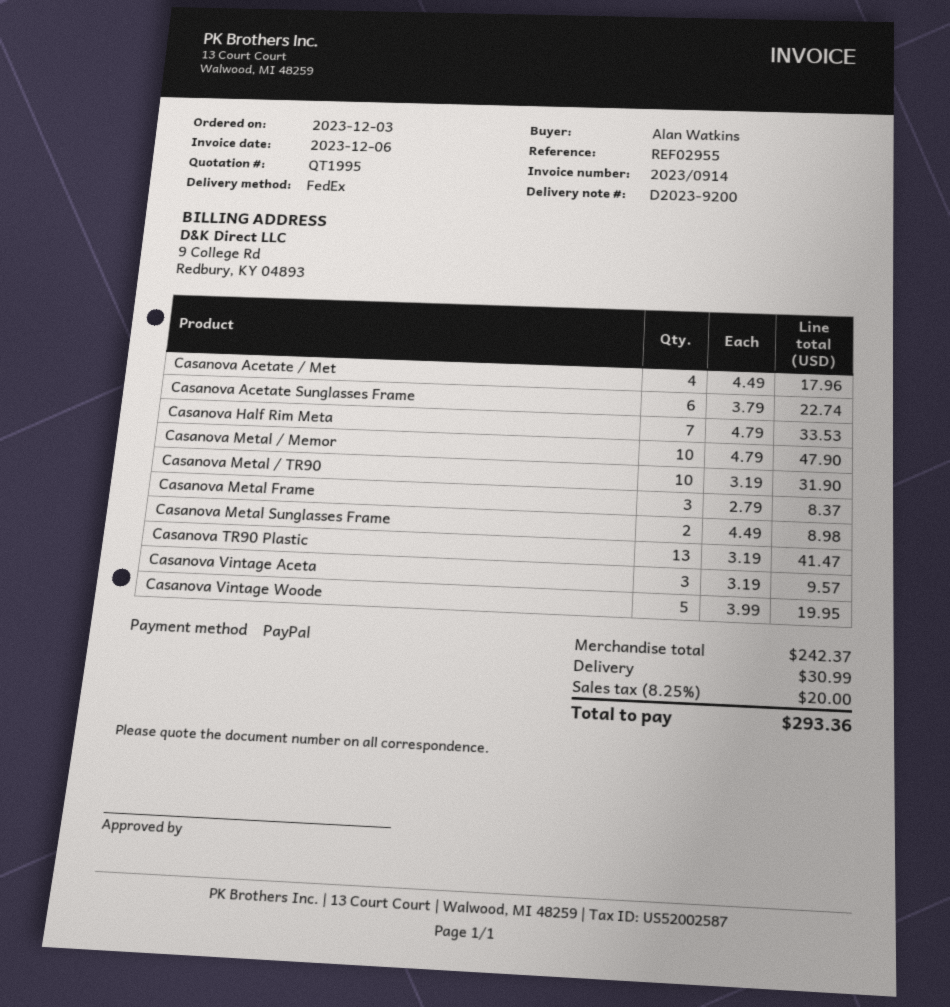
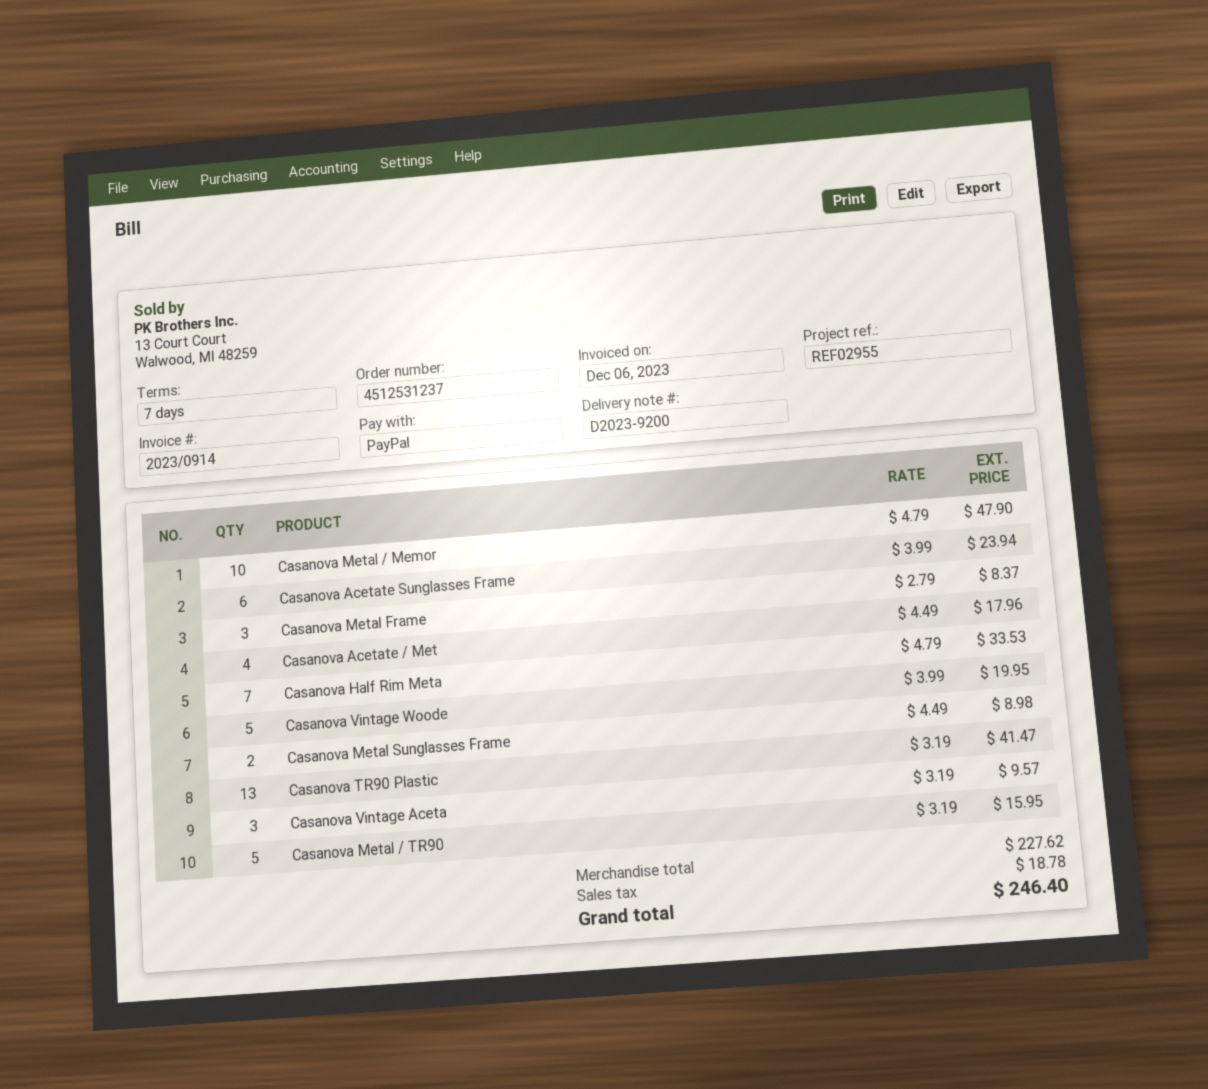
Casanova Acetate Sunglasses Frame: 6 x 3.79 = 22.74 -> 6 x 3.99 = 23.94
Casanova Metal / TR90: 10 x 3.19 = 31.90 -> 5 x 3.19 = 15.95
subtotal: 242.37 -> 227.62
shipping: 30.99 -> none
tax: 20.00 -> 18.78
total: 293.36 -> 246.40

